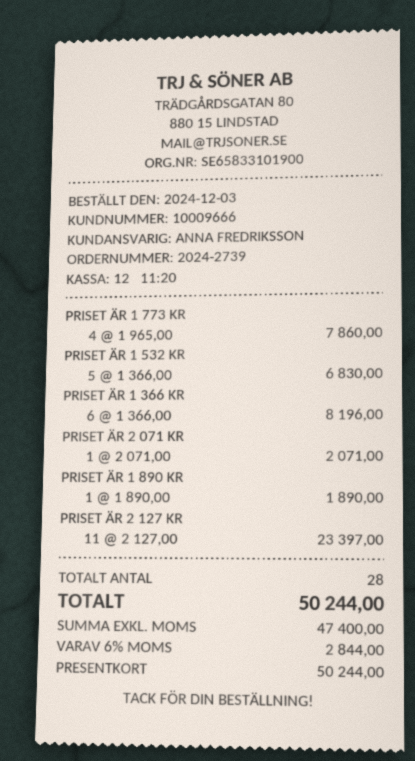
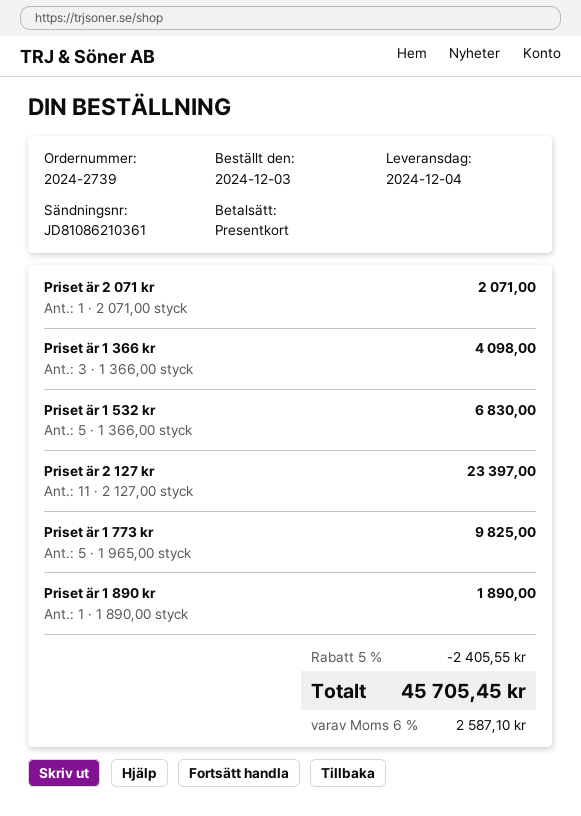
PRISET ÄR 1 773 KR: 4 x 1965.00 = 7860.00 -> 5 x 1965.00 = 9825.00
PRISET ÄR 1 366 KR: 6 x 1366.00 = 8196.00 -> 3 x 1366.00 = 4098.00
discount: none -> 5% = 2405.55
tax: 6% = 2844.00 -> 6% = 2587.10
total: 50244.00 -> 45705.45

